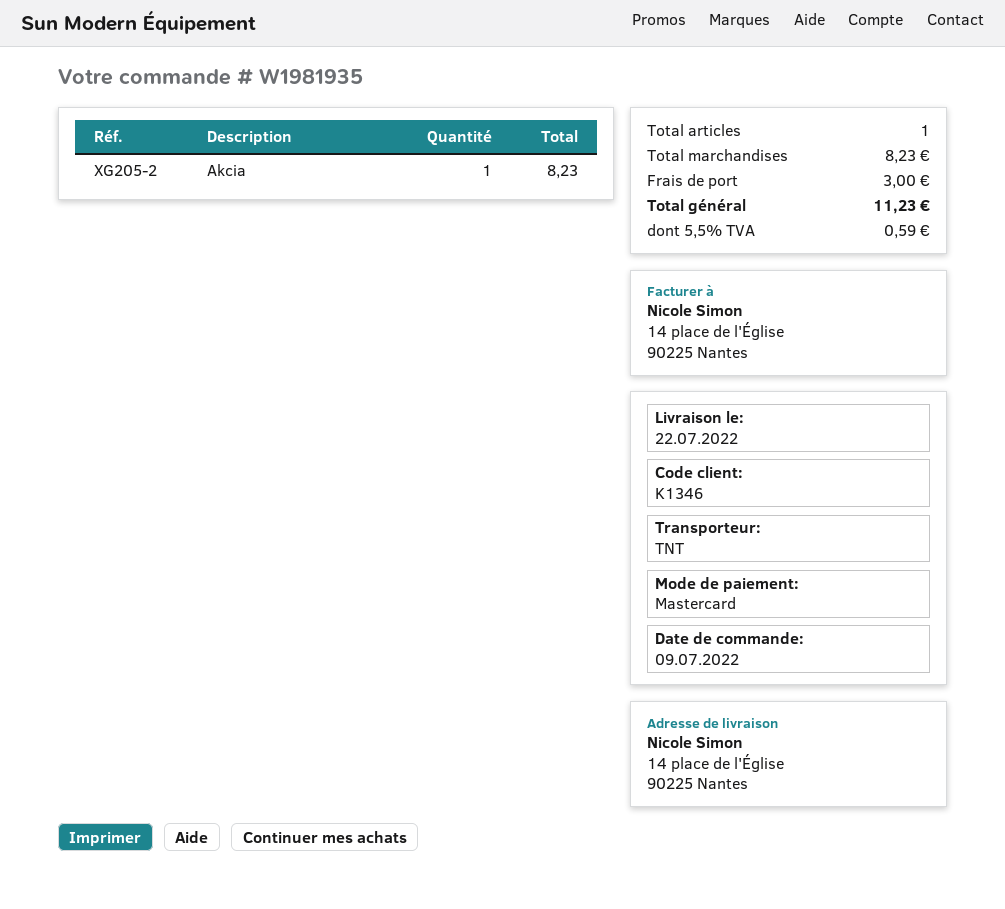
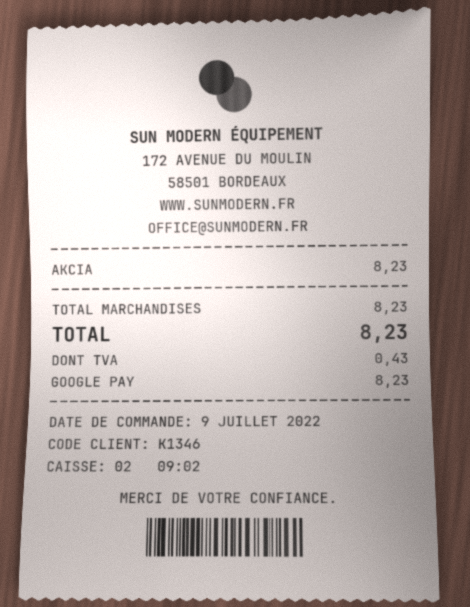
payment method: Mastercard -> Google Pay
shipping: 3.00 -> none
tax: 0.59 -> 0.43
total: 11.23 -> 8.23

